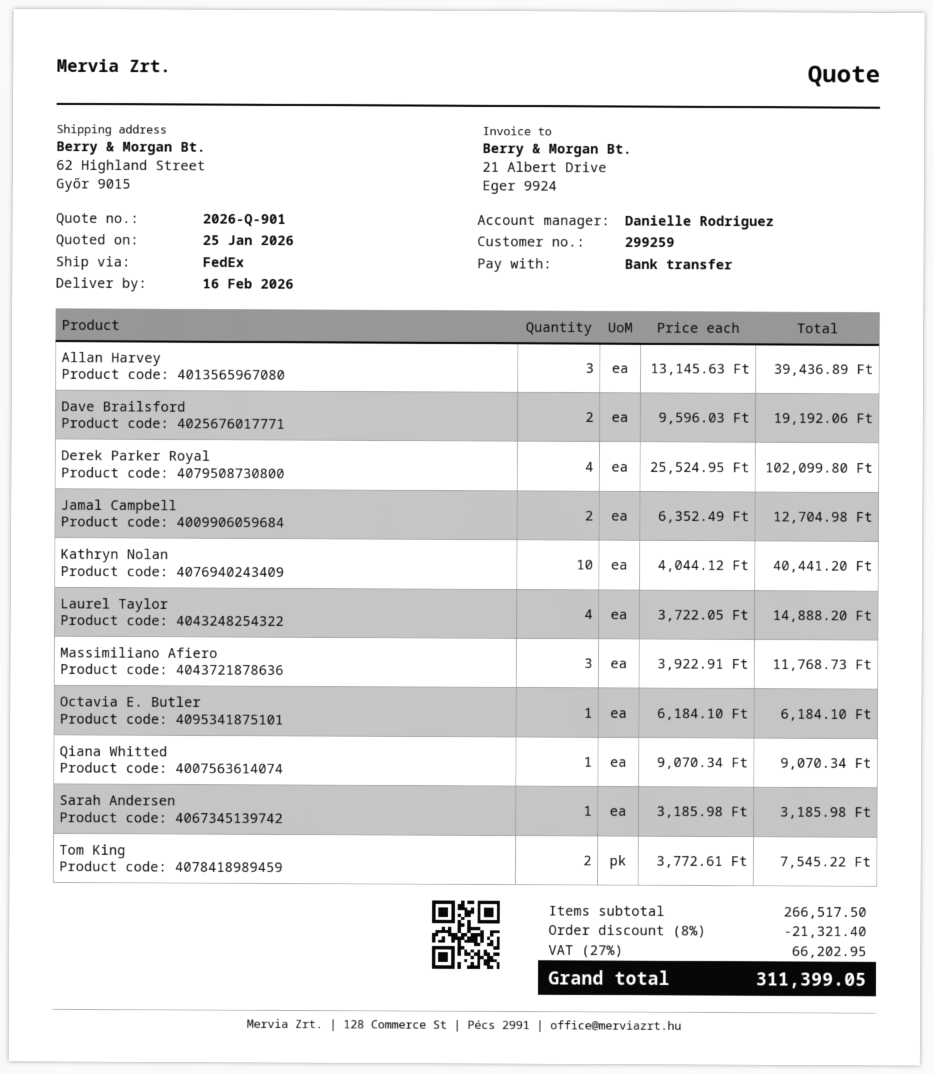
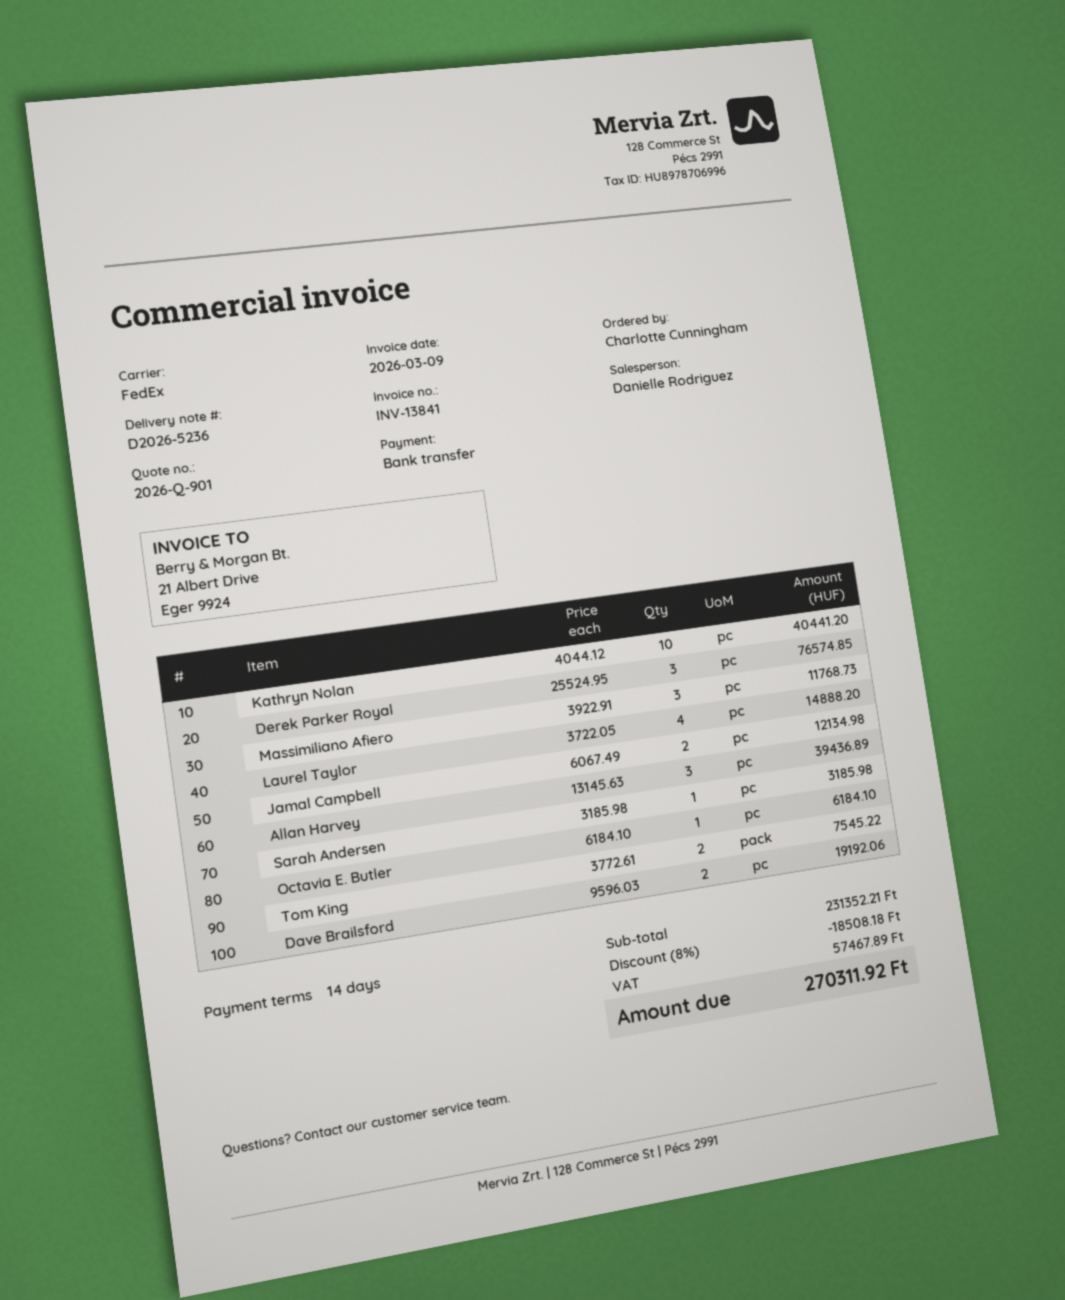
Derek Parker Royal: 4 x 25524.95 = 102099.80 -> 3 x 25524.95 = 76574.85
Jamal Campbell: 2 x 6352.49 = 12704.98 -> 2 x 6067.49 = 12134.98
Qiana Whitted: 1 x 9070.34 = 9070.34 -> none
subtotal: 266517.50 -> 231352.21
discount: 8% = 21321.40 -> 8% = 18508.18
tax: 66202.95 -> 57467.89
total: 311399.05 -> 270311.92

